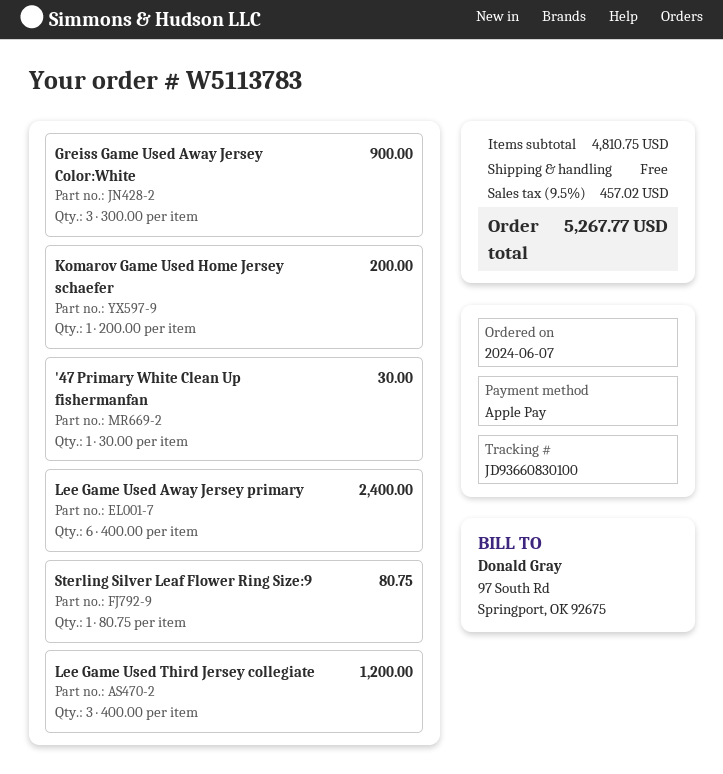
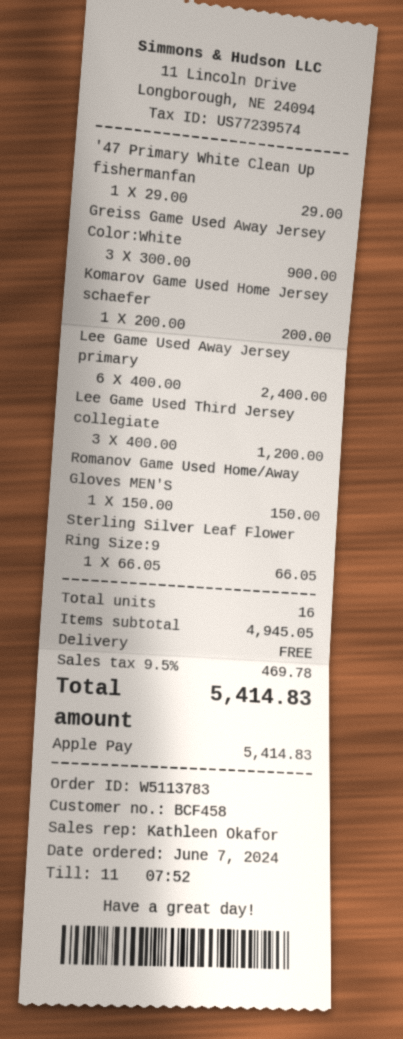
'47 Primary White Clean Up fishermanfan: 1 x 30.00 = 30.00 -> 1 x 29.00 = 29.00
Sterling Silver Leaf Flower Ring Size:9: 1 x 80.75 = 80.75 -> 1 x 66.05 = 66.05
Romanov Game Used Home/Away Gloves MEN'S: none -> 1 x 150.00 = 150.00
subtotal: 4810.75 -> 4945.05
tax: 9.5% = 457.02 -> 9.5% = 469.78
total: 5267.77 -> 5414.83

